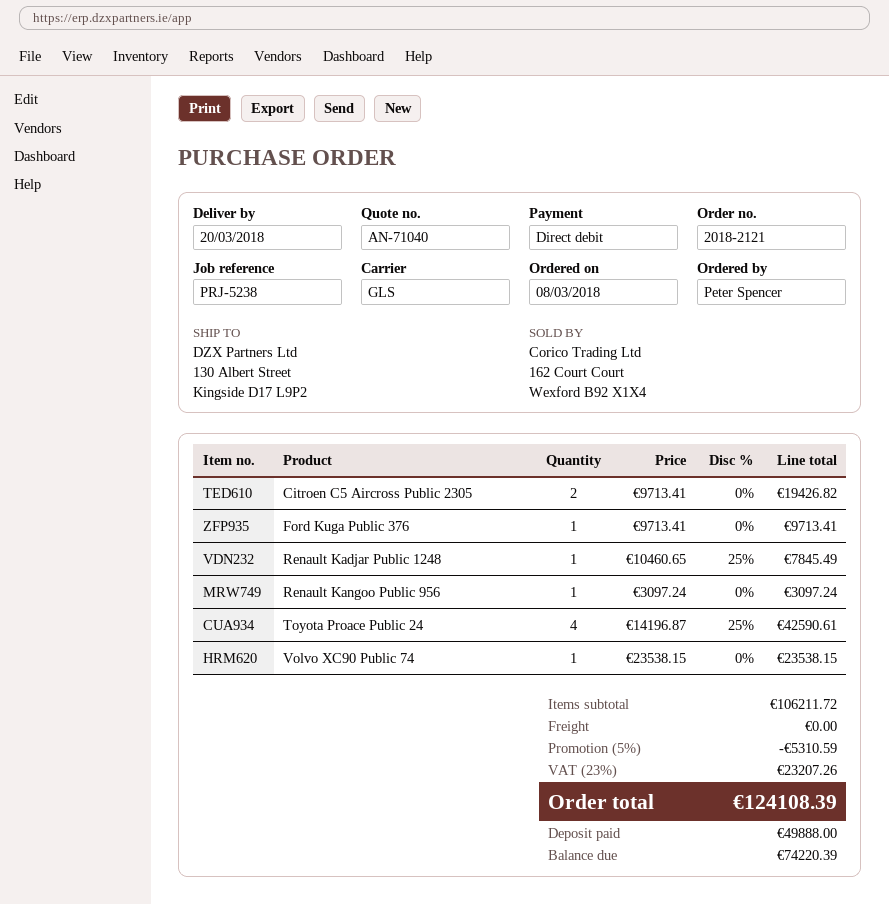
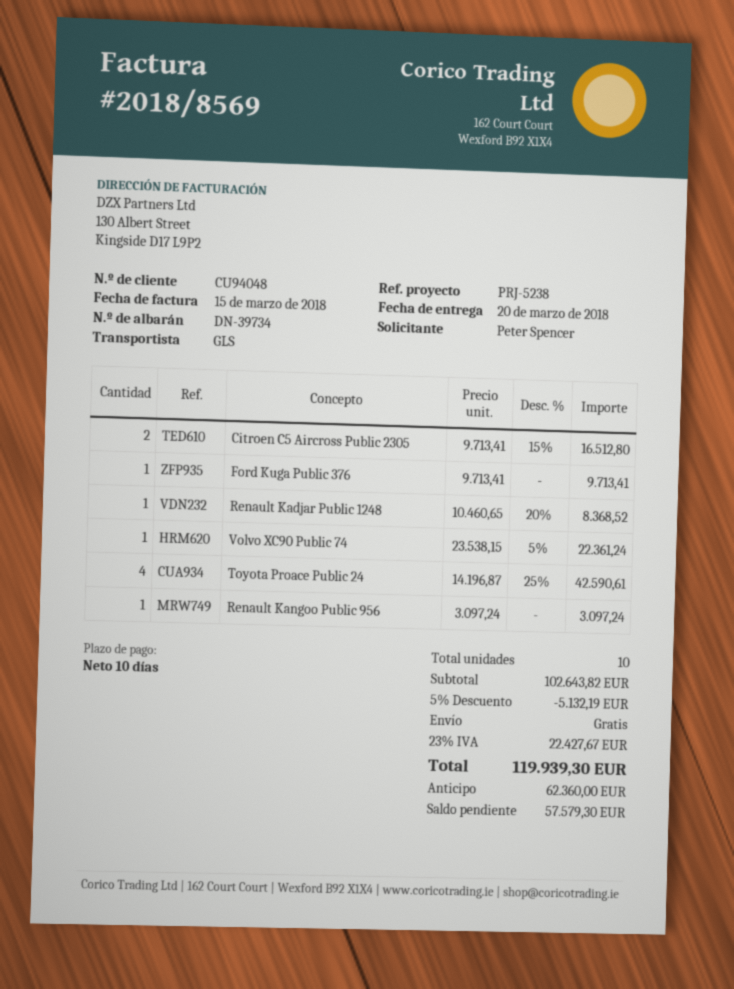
Citroen C5 Aircross Public 2305: 2 x 9713.41 = 19426.82 -> 2 x 9713.41 - 15% = 16512.80
Renault Kadjar Public 1248: 1 x 10460.65 - 25% = 7845.49 -> 1 x 10460.65 - 20% = 8368.52
Volvo XC90 Public 74: 1 x 23538.15 = 23538.15 -> 1 x 23538.15 - 5% = 22361.24
subtotal: 106211.72 -> 102643.82
discount: 5% = 5310.59 -> 5% = 5132.19
tax: 23% = 23207.26 -> 23% = 22427.67
total: 124108.39 -> 119939.30
deposit: 49888.00 -> 62360.00
balance: 74220.39 -> 57579.30

